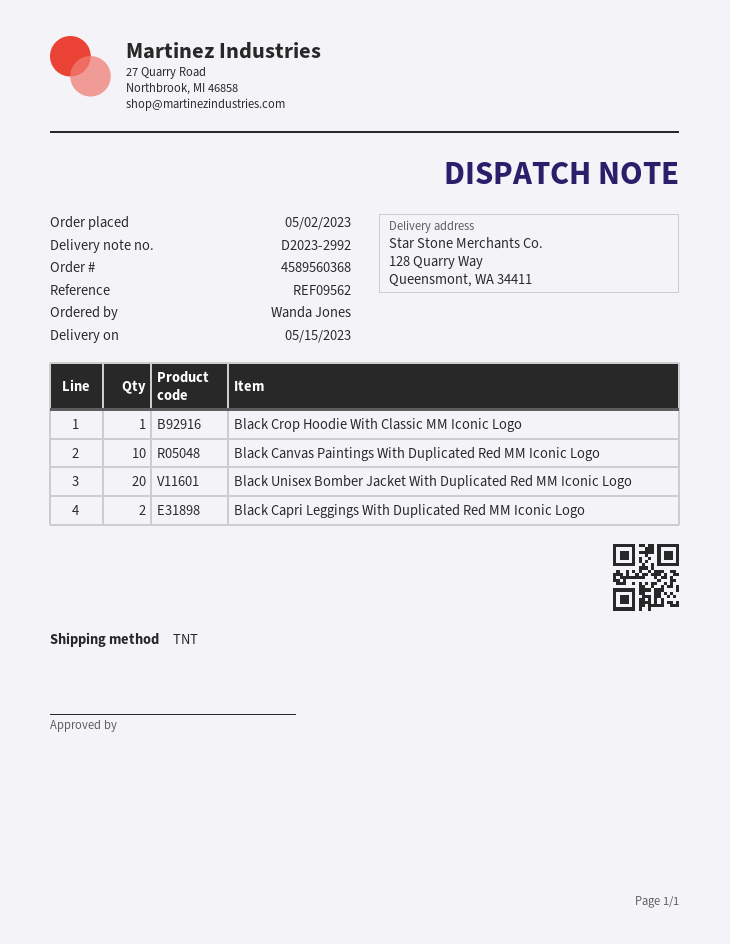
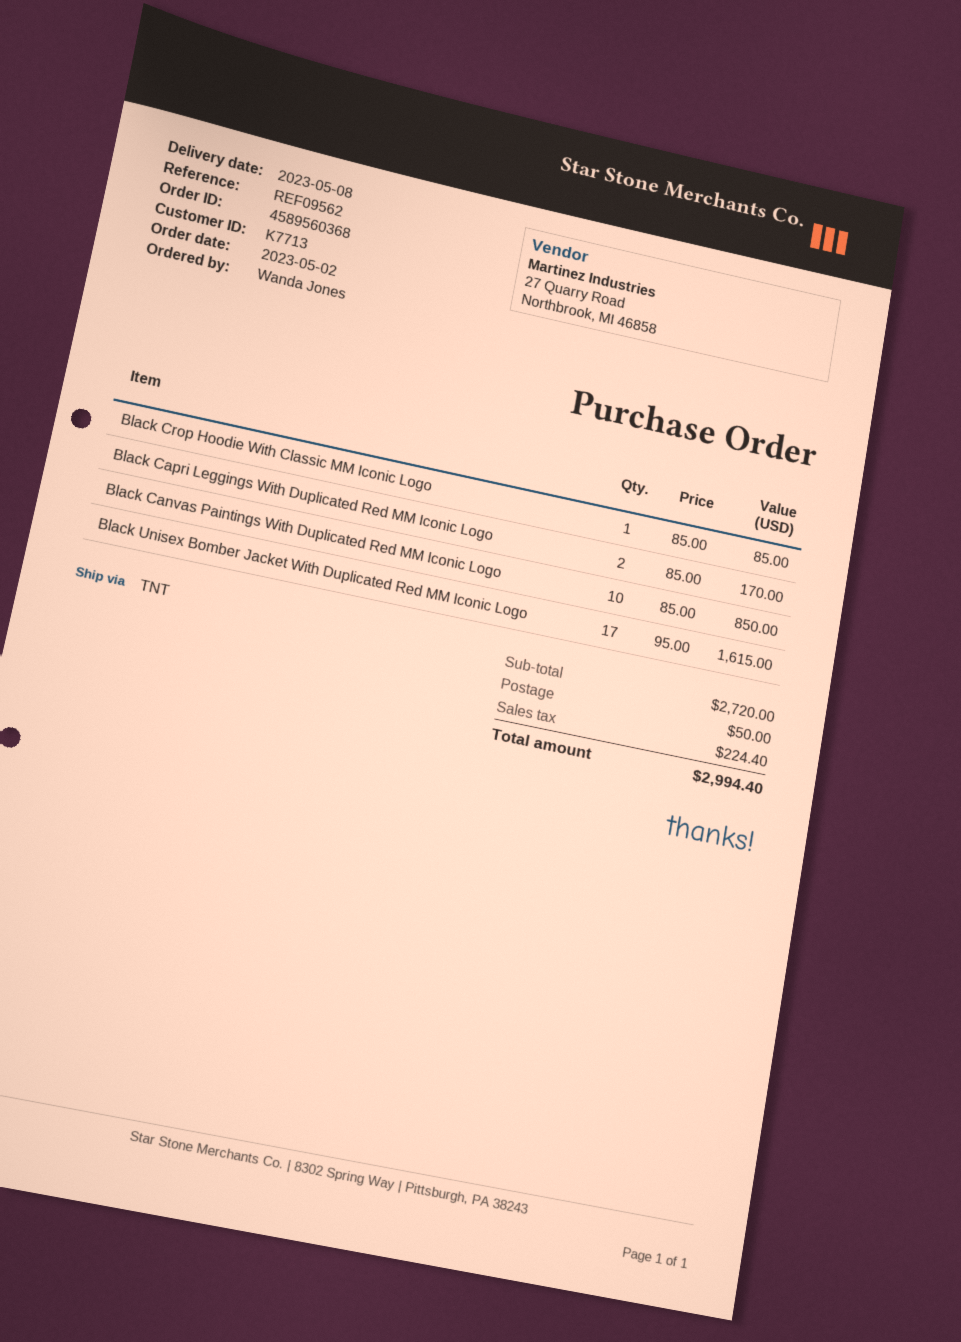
delivery date: 2023-05-15 -> 2023-05-08
Black Unisex Bomber Jacket With Duplicated Red MM Iconic Logo: 20 -> 17

